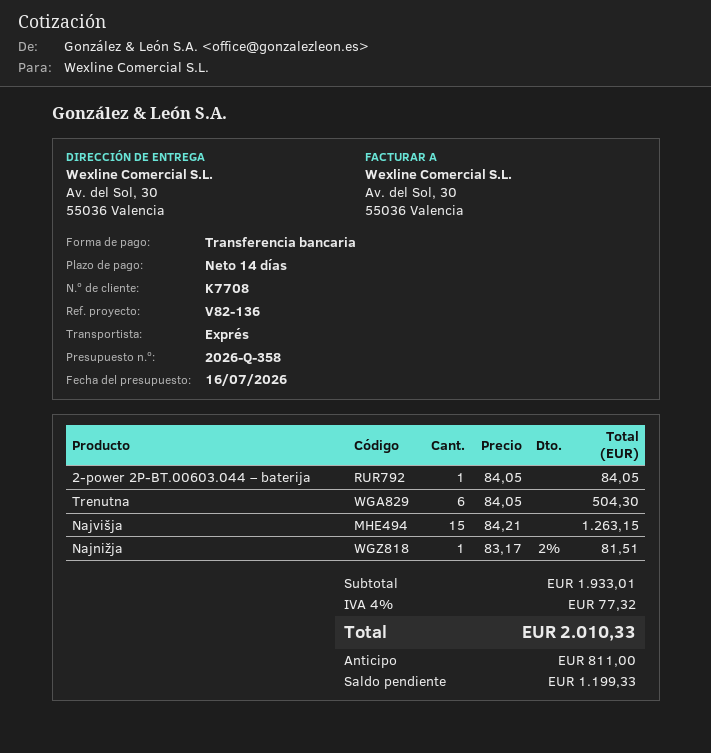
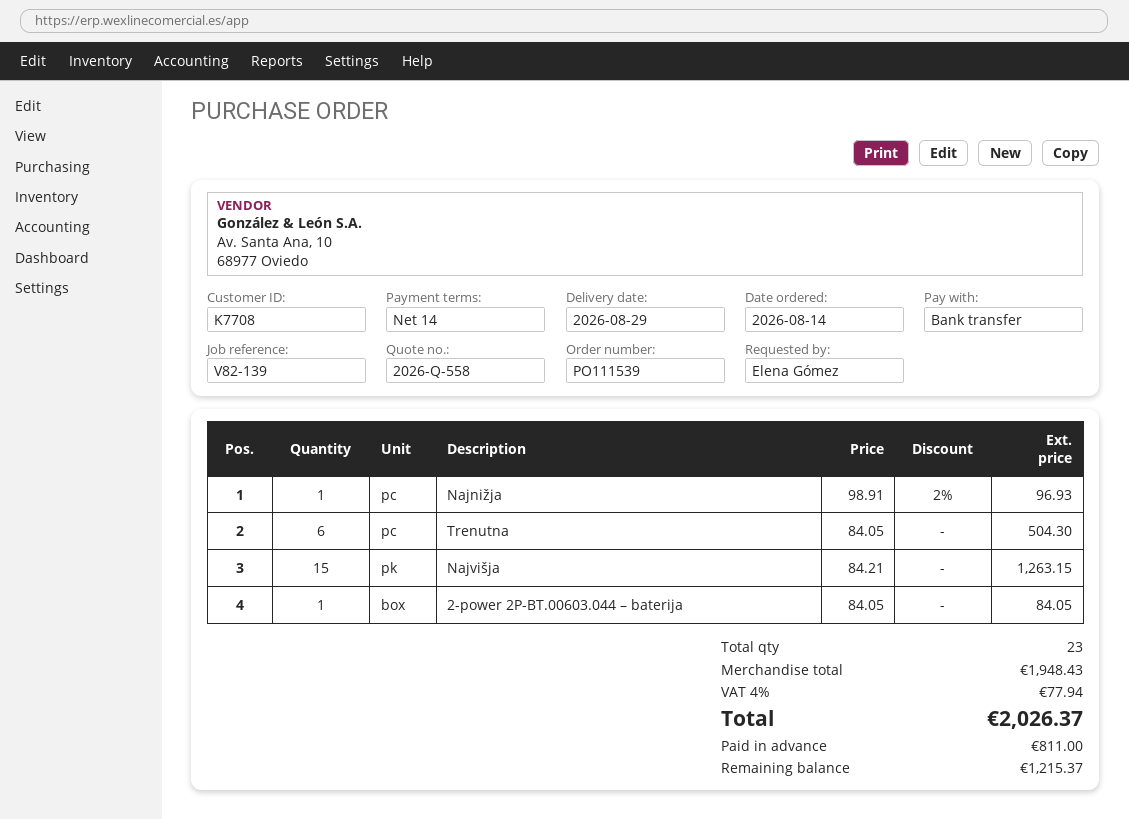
quote number: 2026-Q-358 -> 2026-Q-558
reference: V82-136 -> V82-139
Najnižja: 1 x 83.17 - 2% = 81.51 -> 1 x 98.91 - 2% = 96.93
subtotal: 1933.01 -> 1948.43
tax: 4% = 77.32 -> 4% = 77.94
total: 2010.33 -> 2026.37
balance: 1199.33 -> 1215.37

